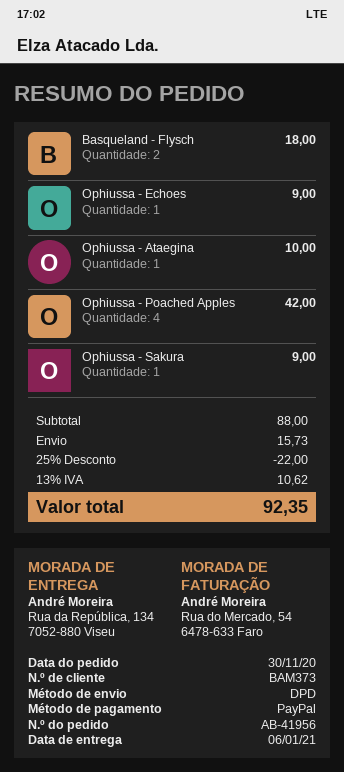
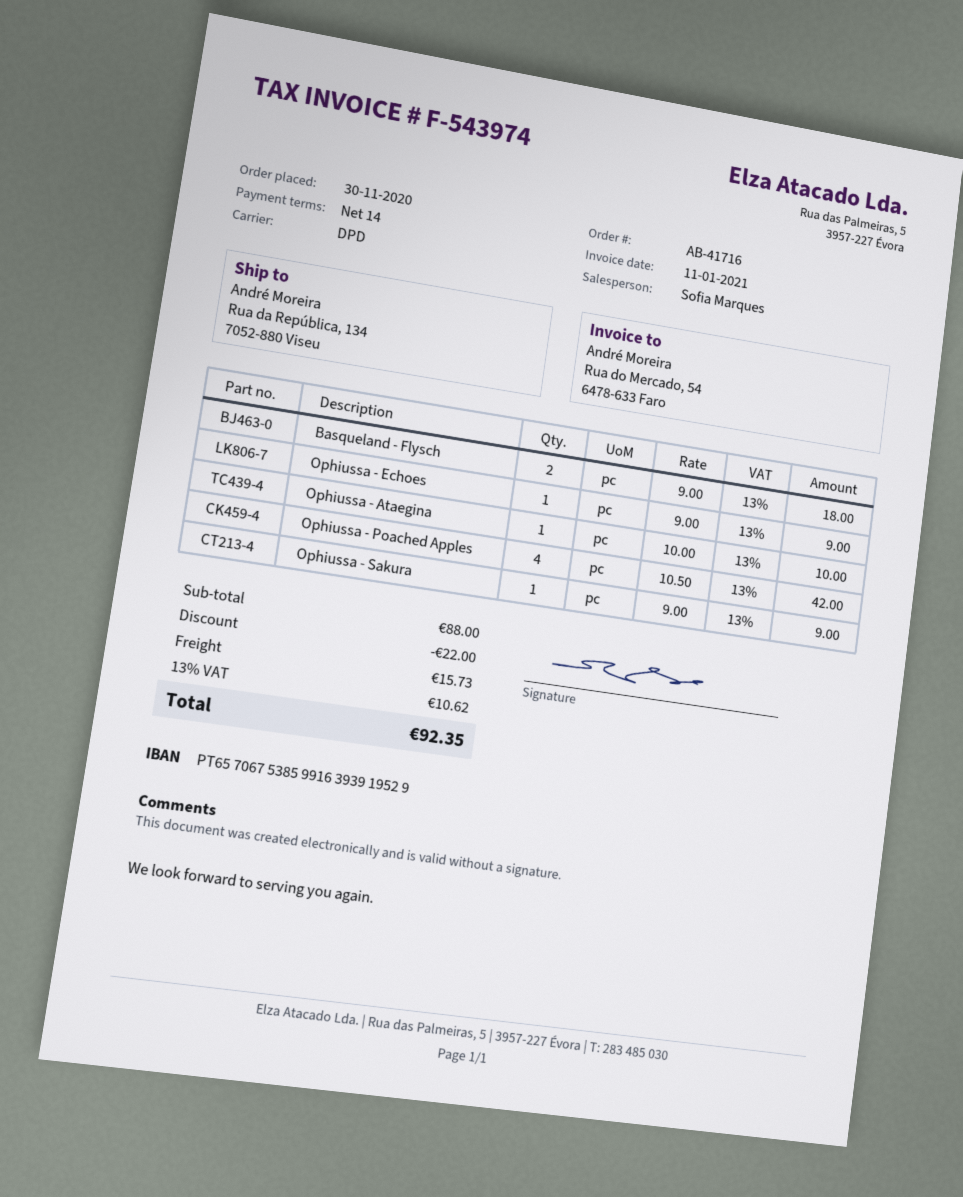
order number: AB-41956 -> AB-41716

